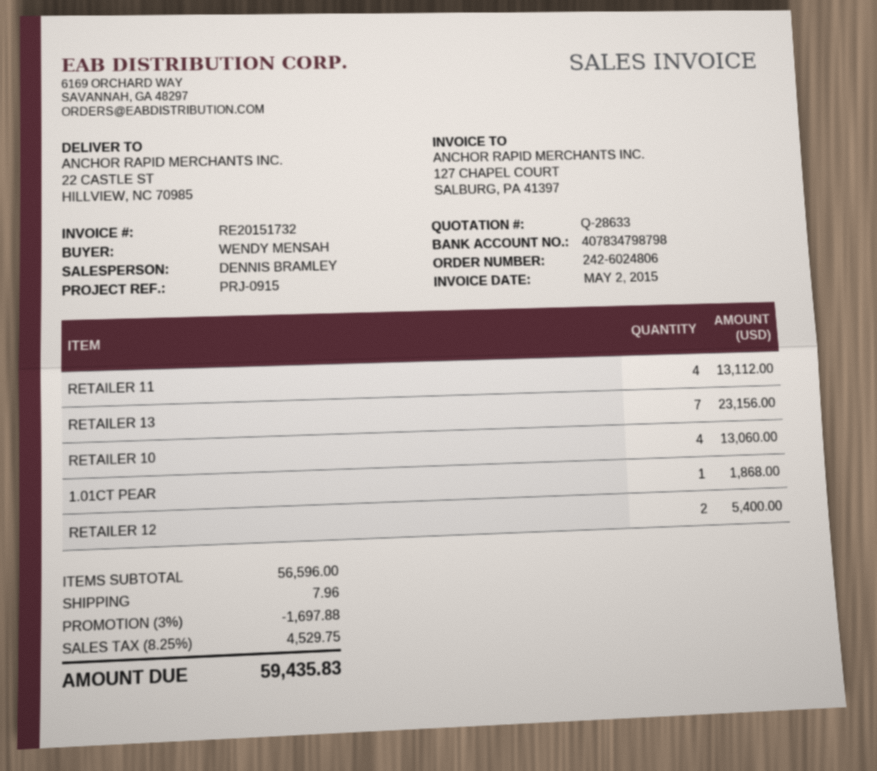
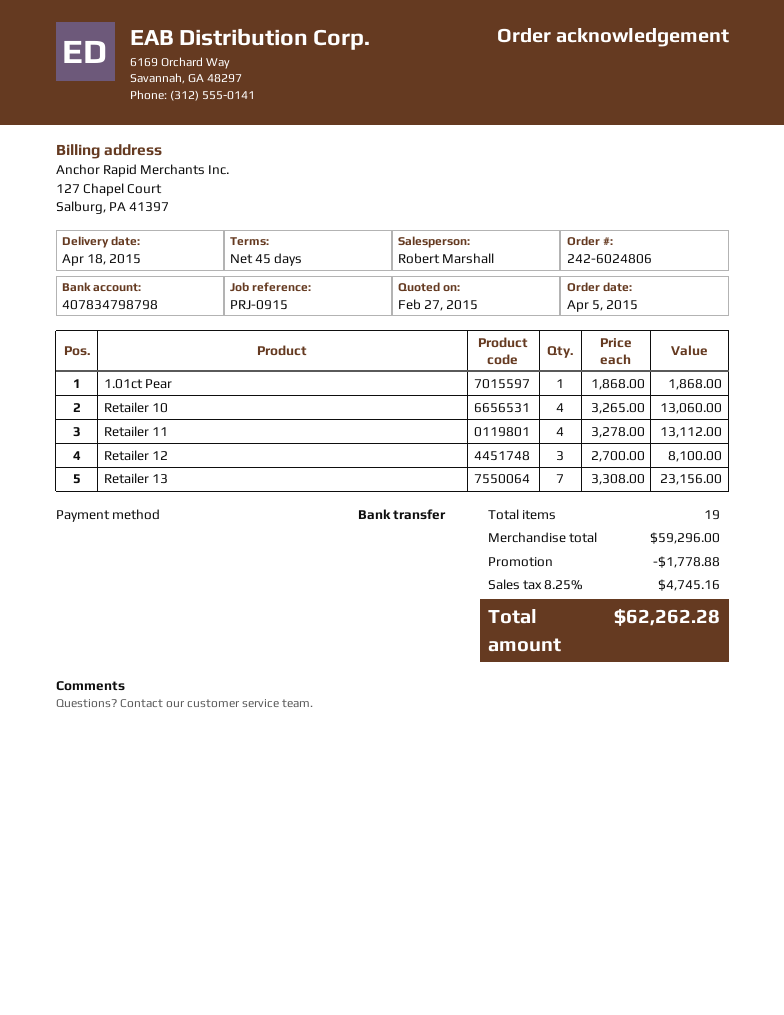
sales rep: DENNIS BRAMLEY -> Robert Marshall
RETAILER 12: 2 for 5400.00 -> 3 for 8100.00
subtotal: 56596.00 -> 59296.00
discount: 1697.88 -> 1778.88
shipping: 7.96 -> none
tax: 8.25% = 4529.75 -> 8.25% = 4745.16
total: 59435.83 -> 62262.28

